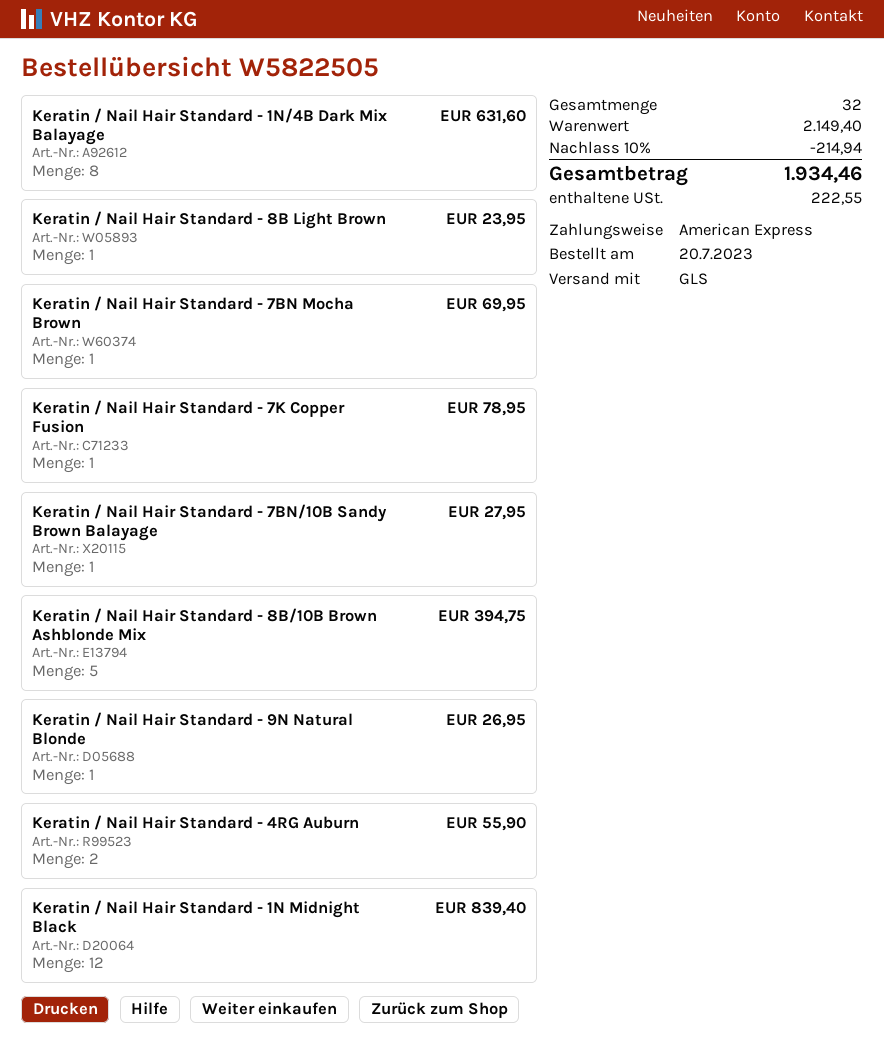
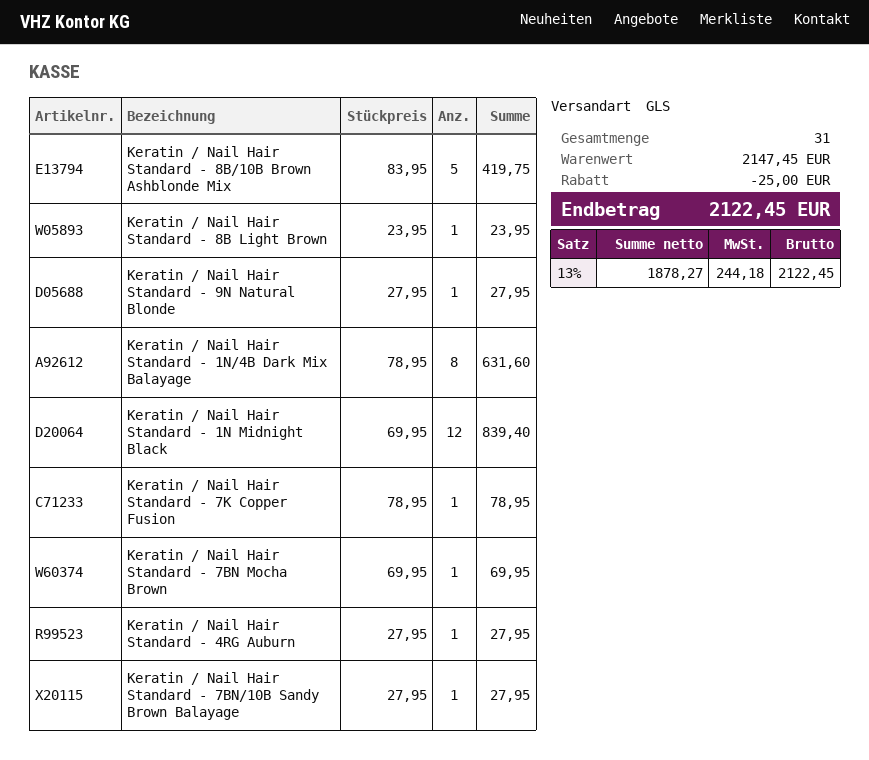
Keratin / Nail Hair Standard - 8B/10B Brown Ashblonde Mix: 5 for 394.75 -> 5 for 419.75
Keratin / Nail Hair Standard - 9N Natural Blonde: 1 for 26.95 -> 1 for 27.95
Keratin / Nail Hair Standard - 4RG Auburn: 2 for 55.90 -> 1 for 27.95
total quantity: 32 -> 31
subtotal: 2149.40 -> 2147.45
discount: 214.94 -> 25.00
tax: 222.55 -> 244.18
total: 1934.46 -> 2122.45

